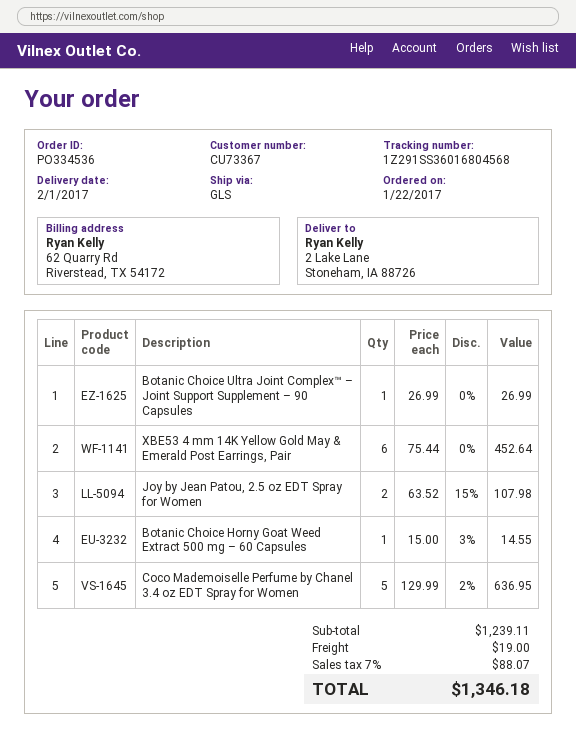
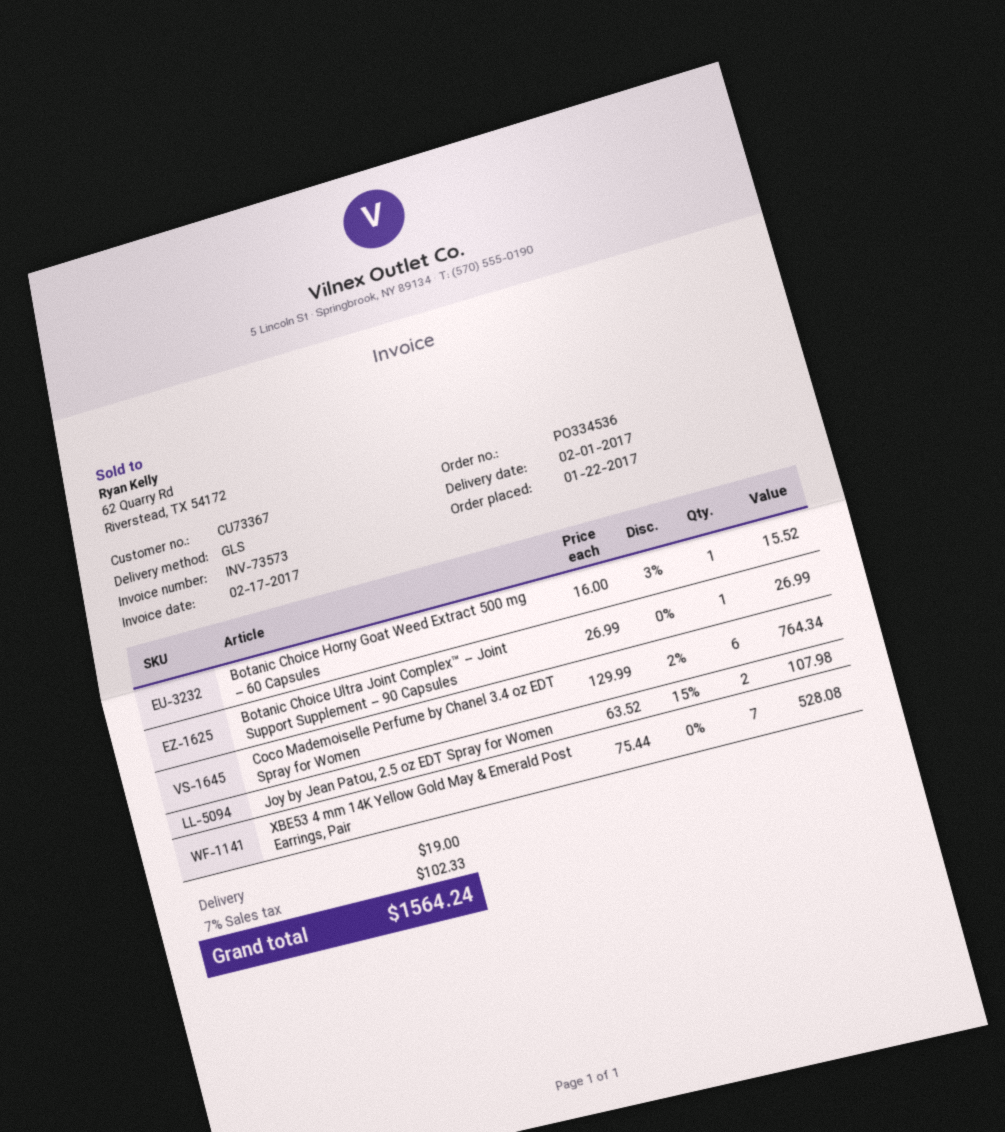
XBE53 4 mm 14K Yellow Gold May & Emerald Post Earrings, Pair: 6 x 75.44 = 452.64 -> 7 x 75.44 = 528.08
Botanic Choice Horny Goat Weed Extract 500 mg – 60 Capsules: 1 x 15.00 - 3% = 14.55 -> 1 x 16.00 - 3% = 15.52
Coco Mademoiselle Perfume by Chanel 3.4 oz EDT Spray for Women: 5 x 129.99 - 2% = 636.95 -> 6 x 129.99 - 2% = 764.34
tax: 7% = 88.07 -> 7% = 102.33
total: 1346.18 -> 1564.24

